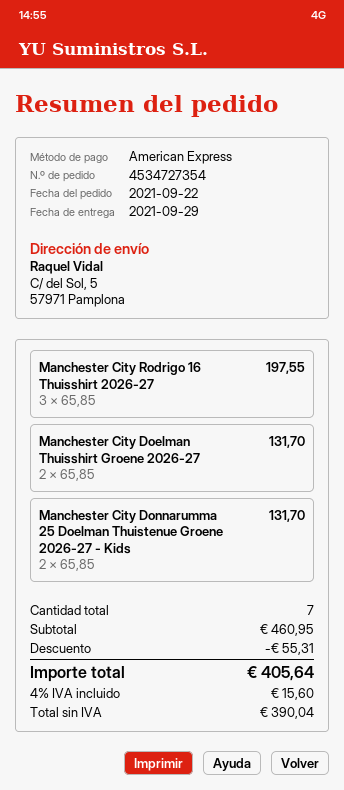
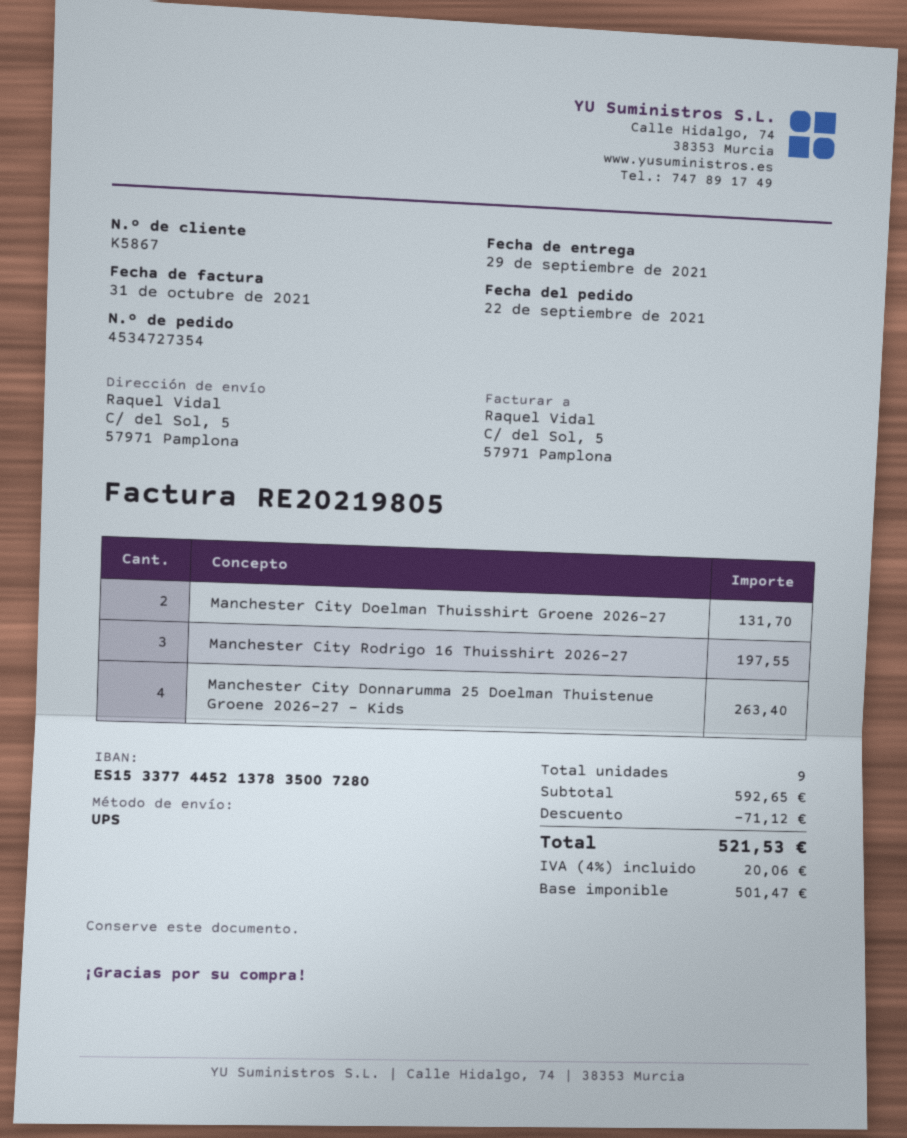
Manchester City Donnarumma 25 Doelman Thuistenue Groene 2026-27 - Kids: 2 for 131.70 -> 4 for 263.40
total quantity: 7 -> 9
subtotal: 460.95 -> 592.65
discount: 55.31 -> 71.12
net: 390.04 -> 501.47
tax: 4% = 15.60 -> 4% = 20.06
total: 405.64 -> 521.53

